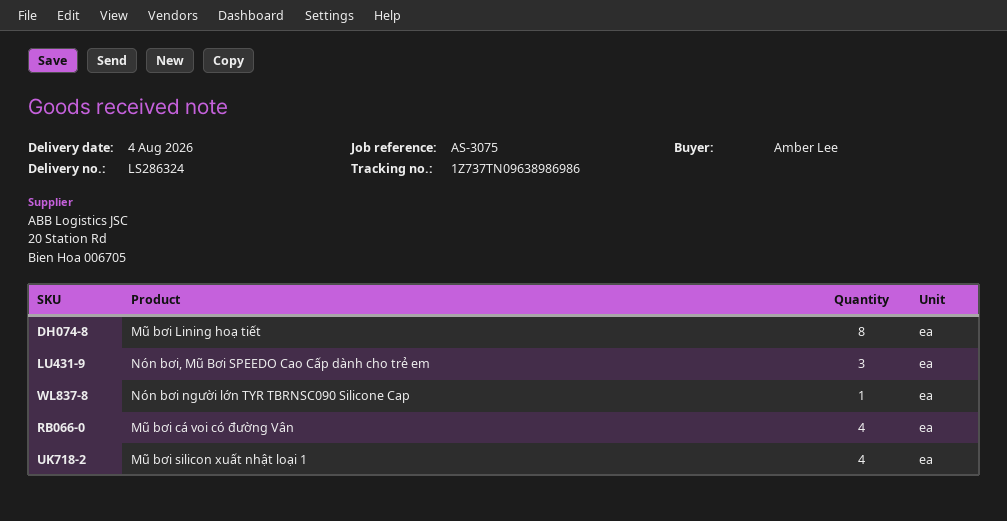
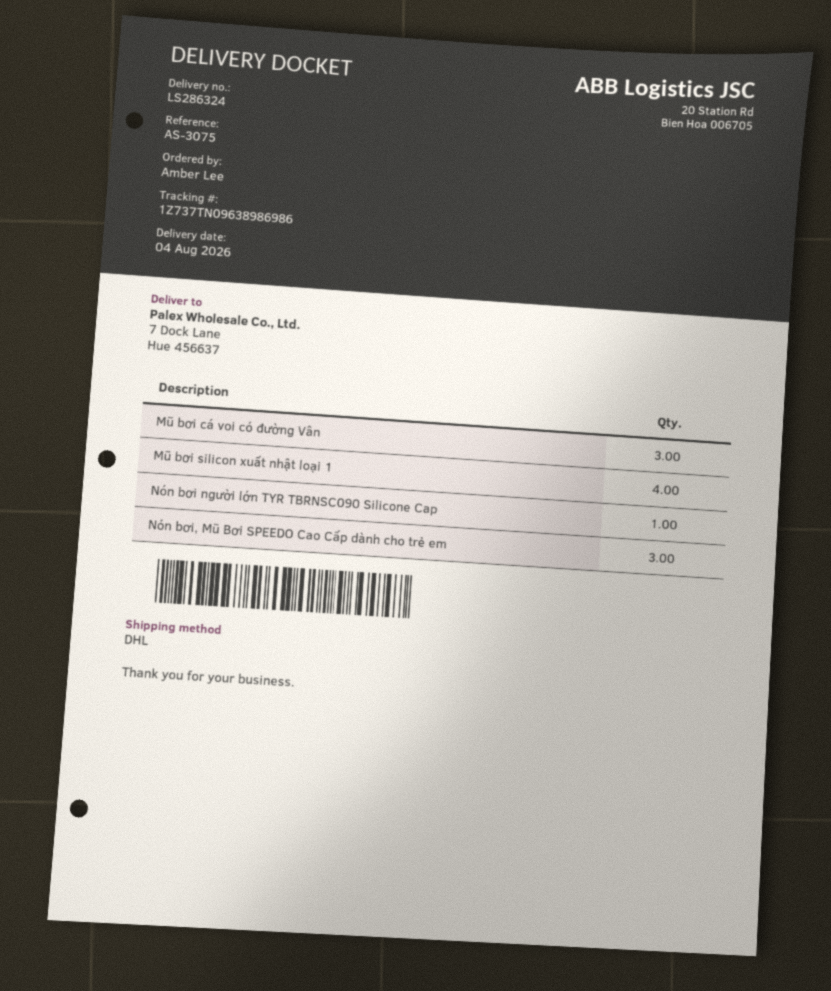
Mũ bơi Lining hoạ tiết: 8 -> none
Mũ bơi cá voi có đường Vân: 4 -> 3

